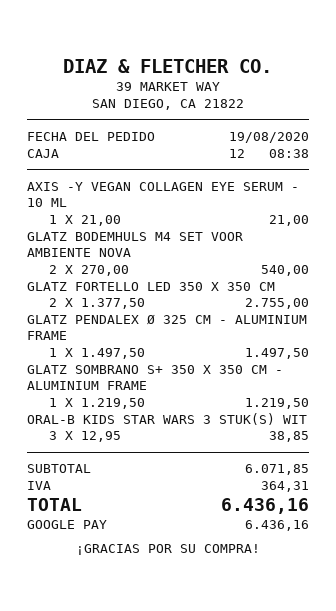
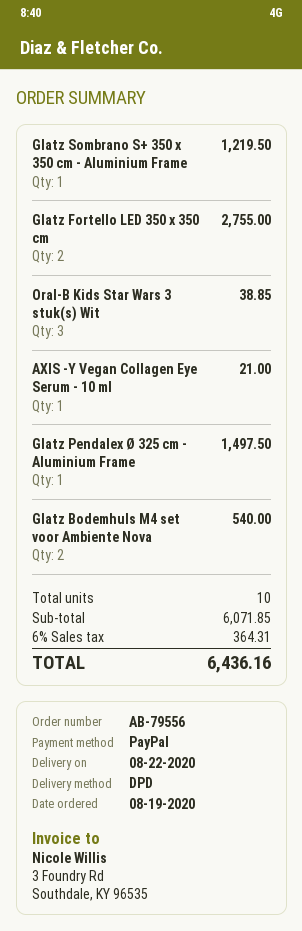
payment method: Google Pay -> PayPal

